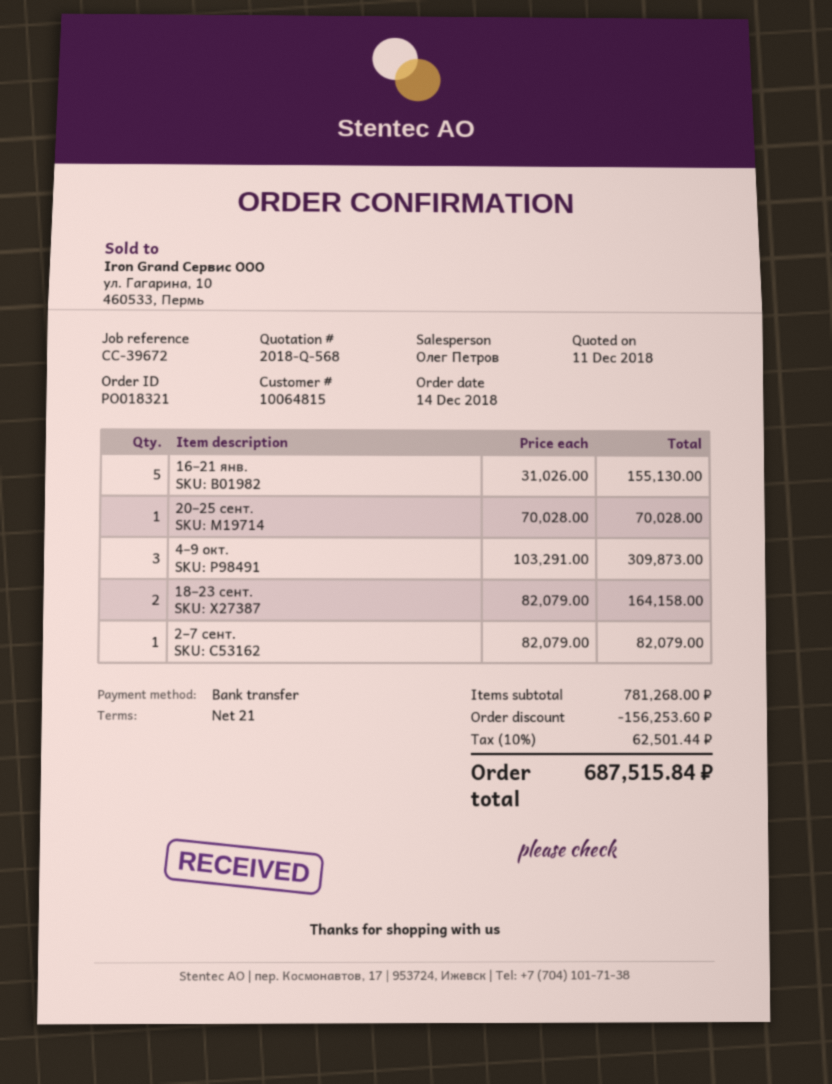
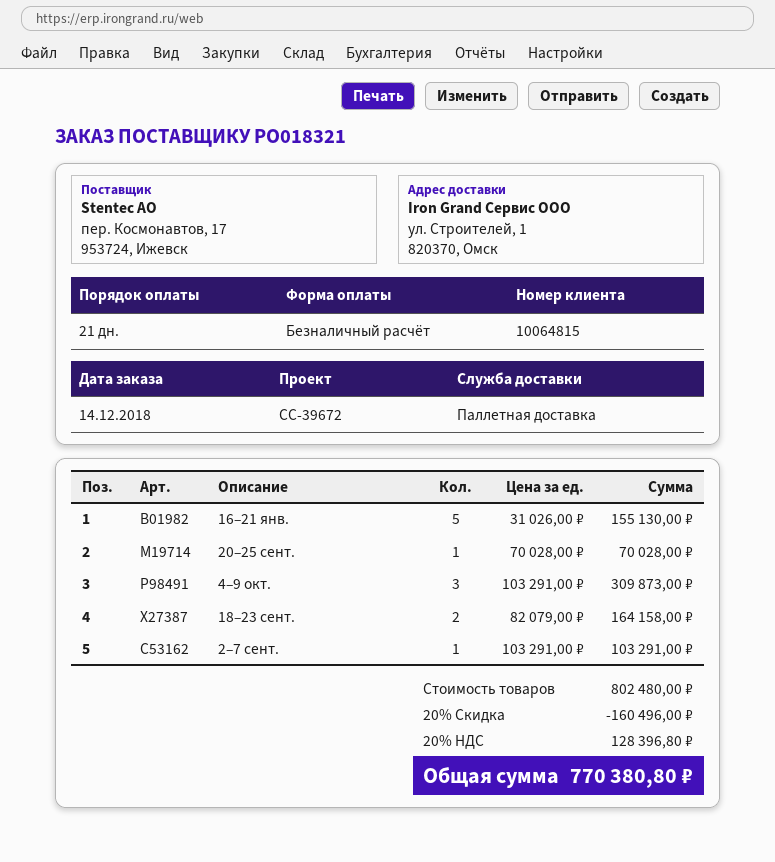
2–7 сент.: 1 x 82079.00 = 82079.00 -> 1 x 103291.00 = 103291.00
subtotal: 781268.00 -> 802480.00
discount: 156253.60 -> 160496.00
tax: 10% = 62501.44 -> 20% = 128396.80
total: 687515.84 -> 770380.80

